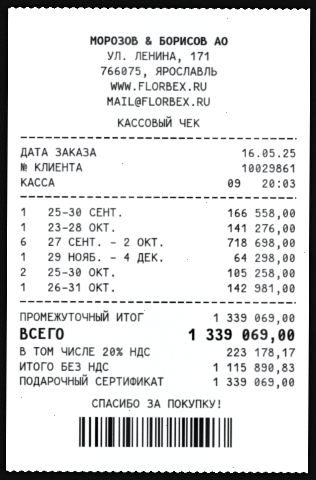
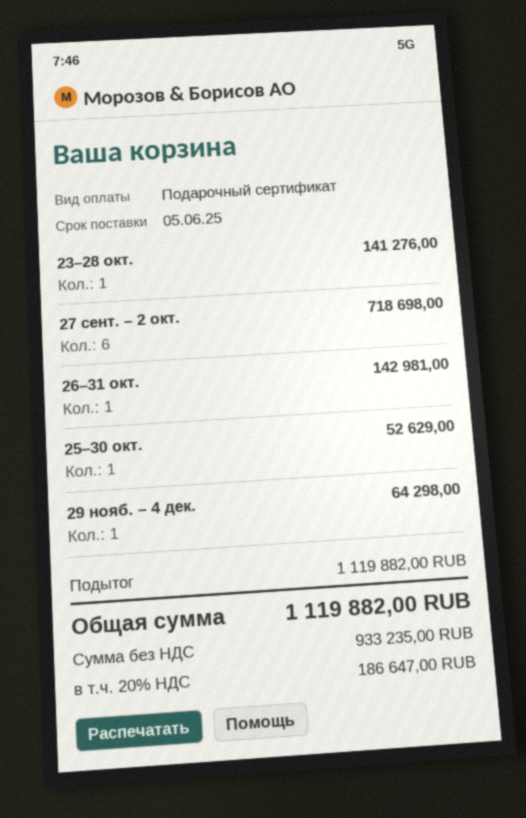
25–30 СЕНТ.: 1 for 166558.00 -> none
25–30 ОКТ.: 2 for 105258.00 -> 1 for 52629.00
subtotal: 1339069.00 -> 1119882.00
net: 1115890.83 -> 933235.00
tax: 20% = 223178.17 -> 20% = 186647.00
total: 1339069.00 -> 1119882.00

